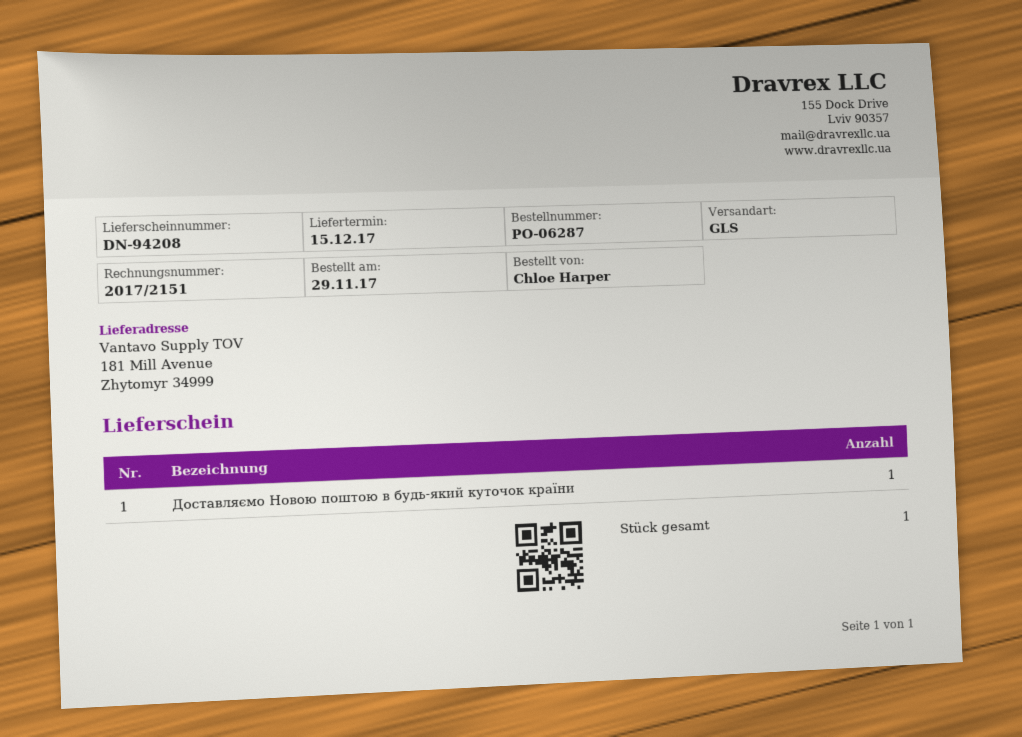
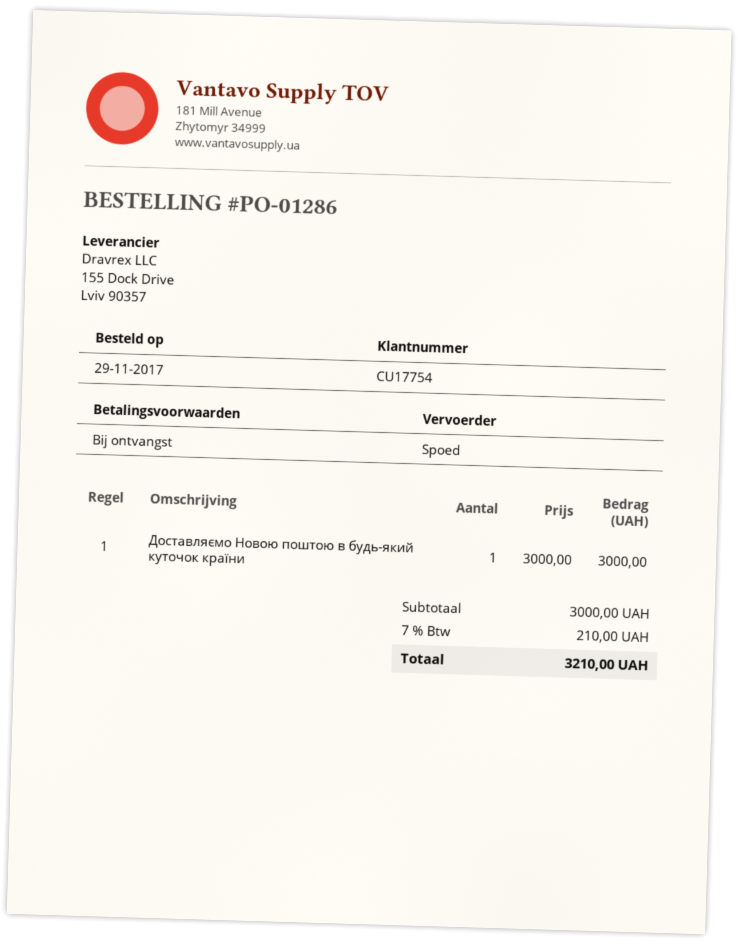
order number: PO-06287 -> PO-01286
shipping method: GLS -> express

